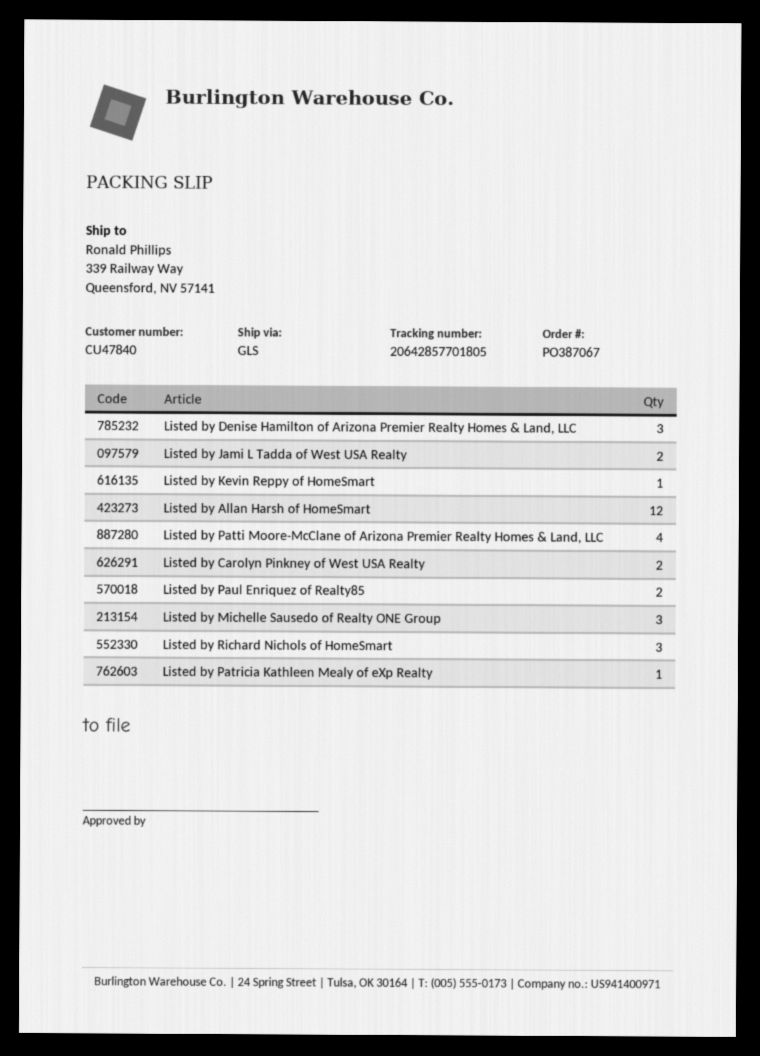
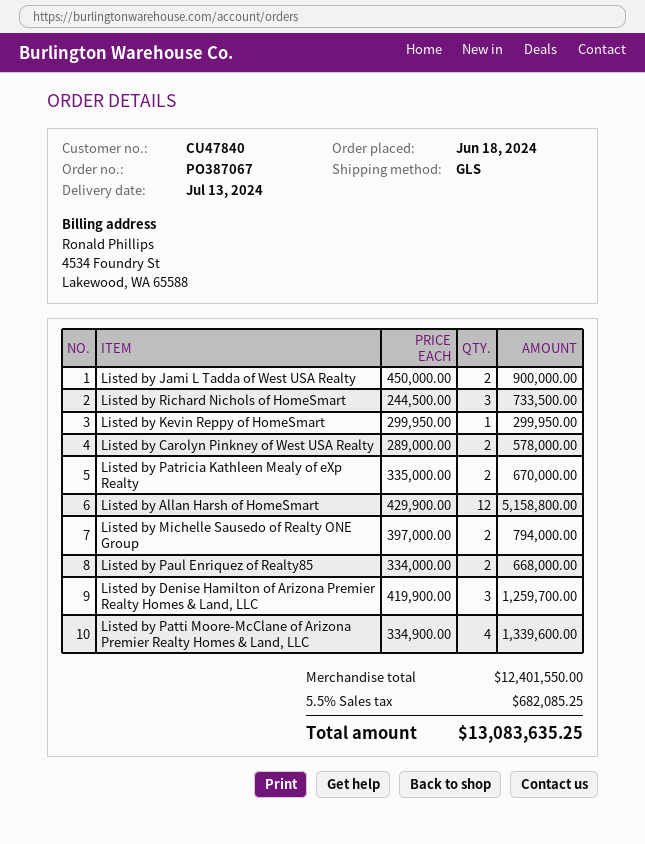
Listed by Michelle Sausedo of Realty ONE Group: 3 -> 2
Listed by Patricia Kathleen Mealy of eXp Realty: 1 -> 2

